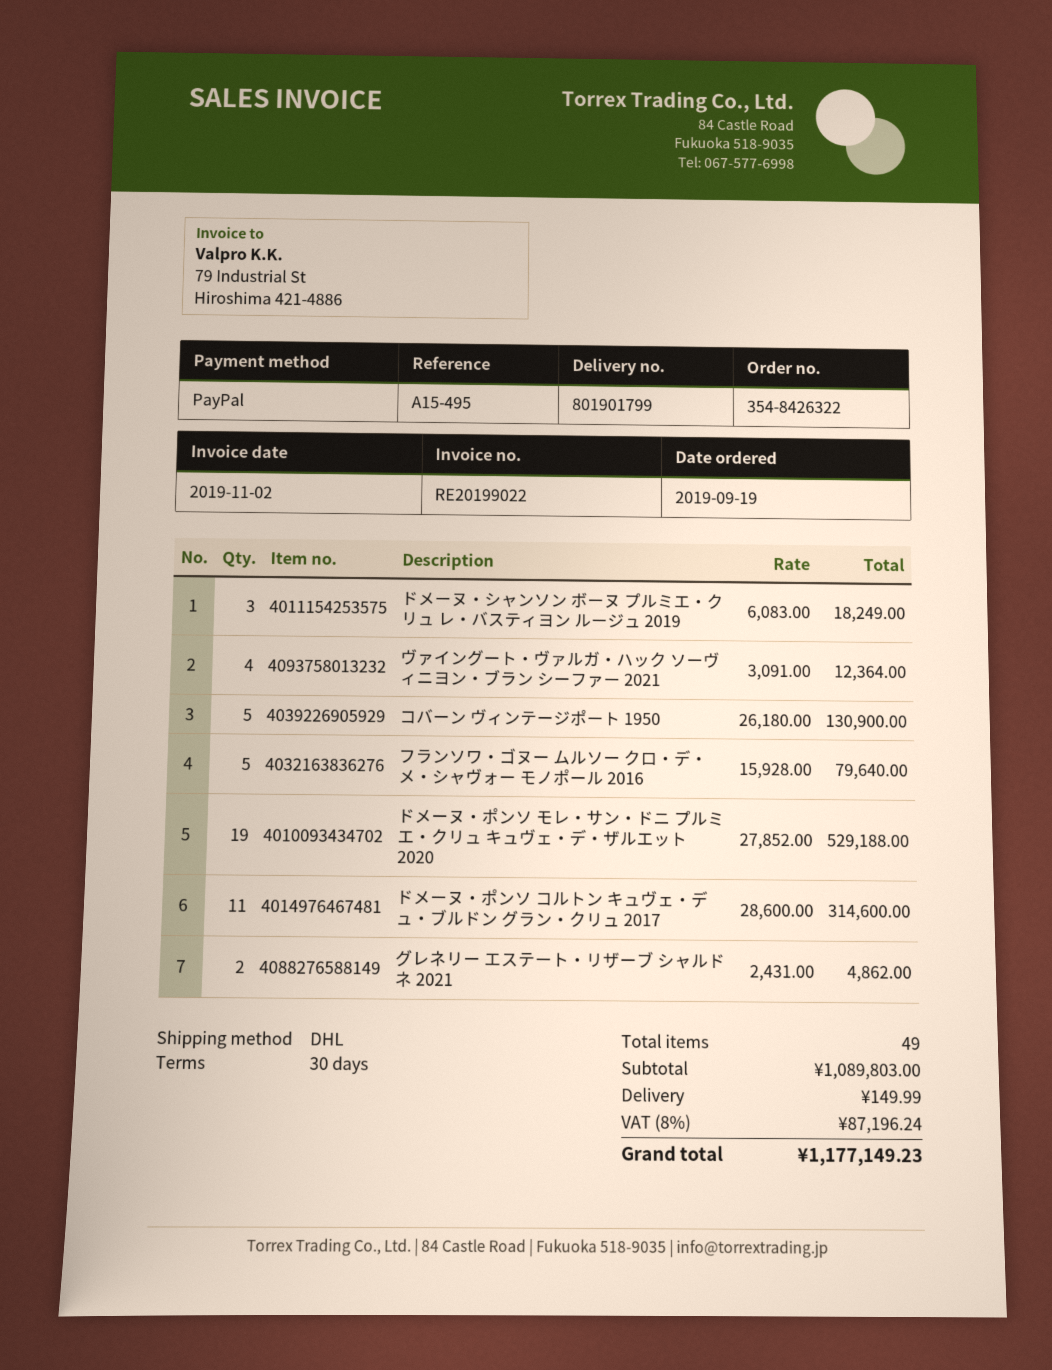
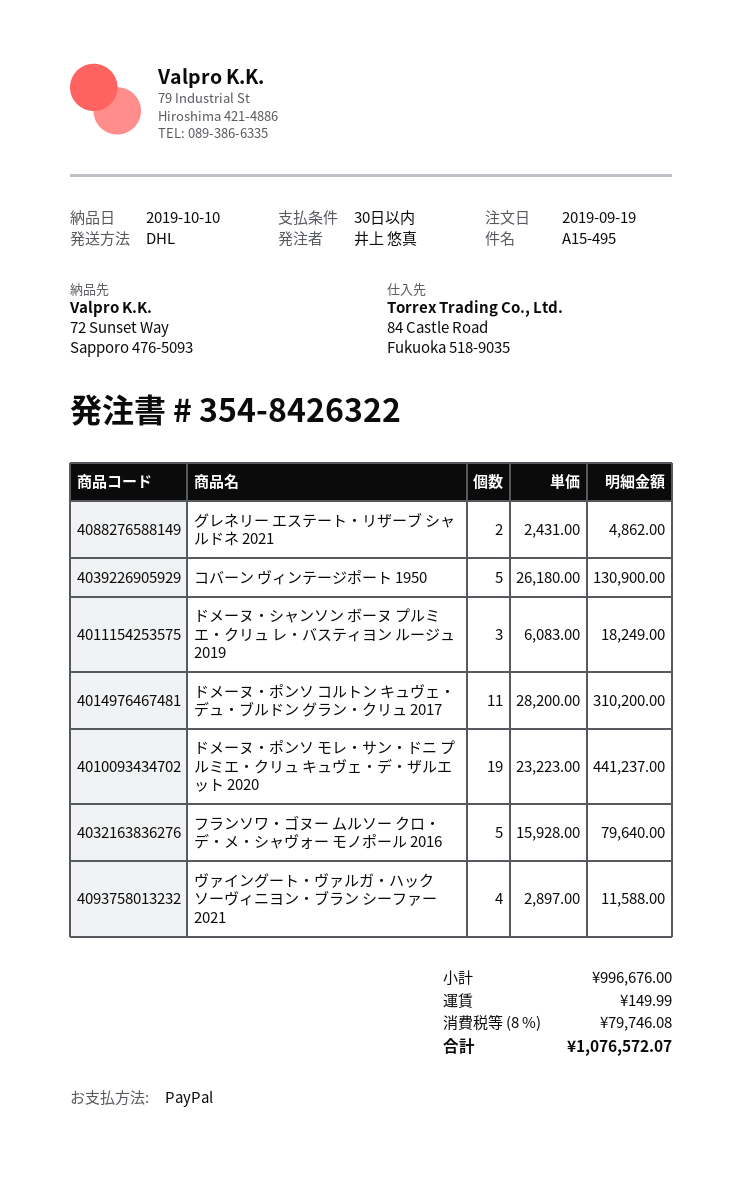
ヴァイングート・ヴァルガ・ハック ソーヴィニヨン・ブラン シーファー 2021: 4 x 3091.00 = 12364.00 -> 4 x 2897.00 = 11588.00
ドメーヌ・ポンソ モレ・サン・ドニ プルミエ・クリュ キュヴェ・デ・ザルエット 2020: 19 x 27852.00 = 529188.00 -> 19 x 23223.00 = 441237.00
ドメーヌ・ポンソ コルトン キュヴェ・デュ・ブルドン グラン・クリュ 2017: 11 x 28600.00 = 314600.00 -> 11 x 28200.00 = 310200.00
subtotal: 1089803.00 -> 996676.00
tax: 8% = 87196.24 -> 8% = 79746.08
total: 1177149.23 -> 1076572.07

